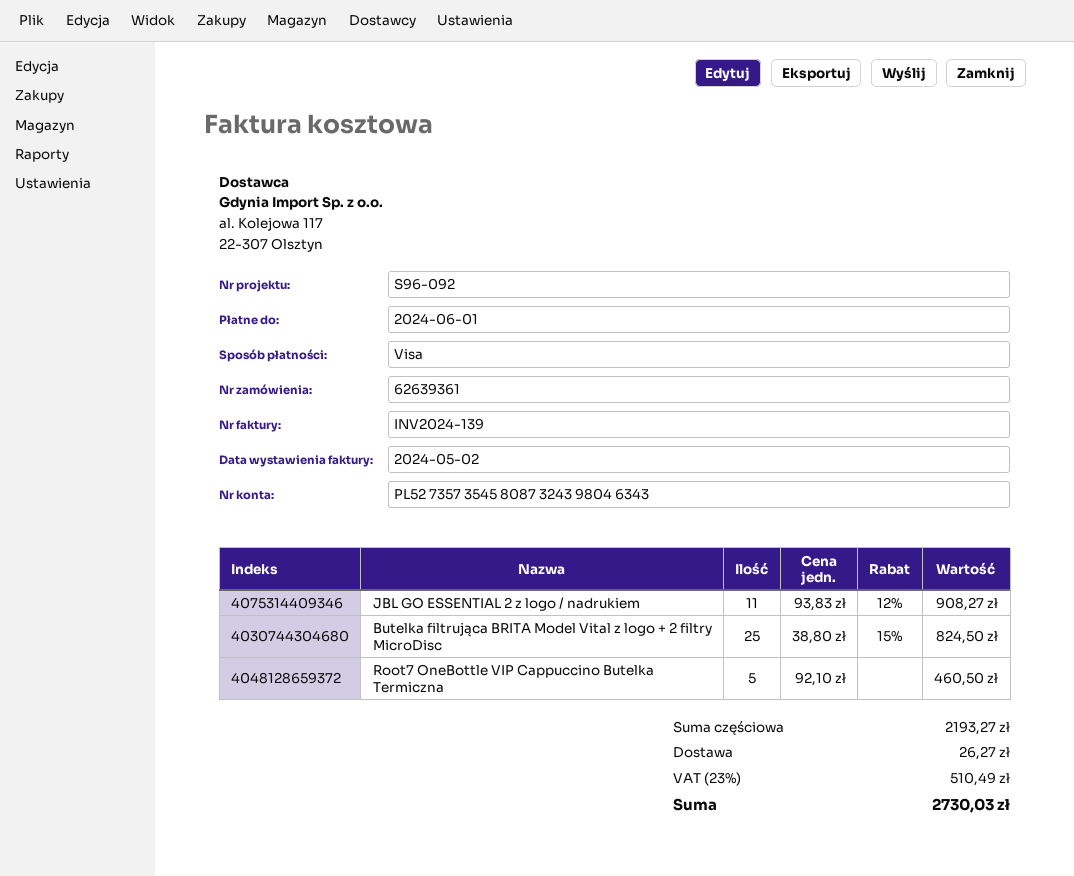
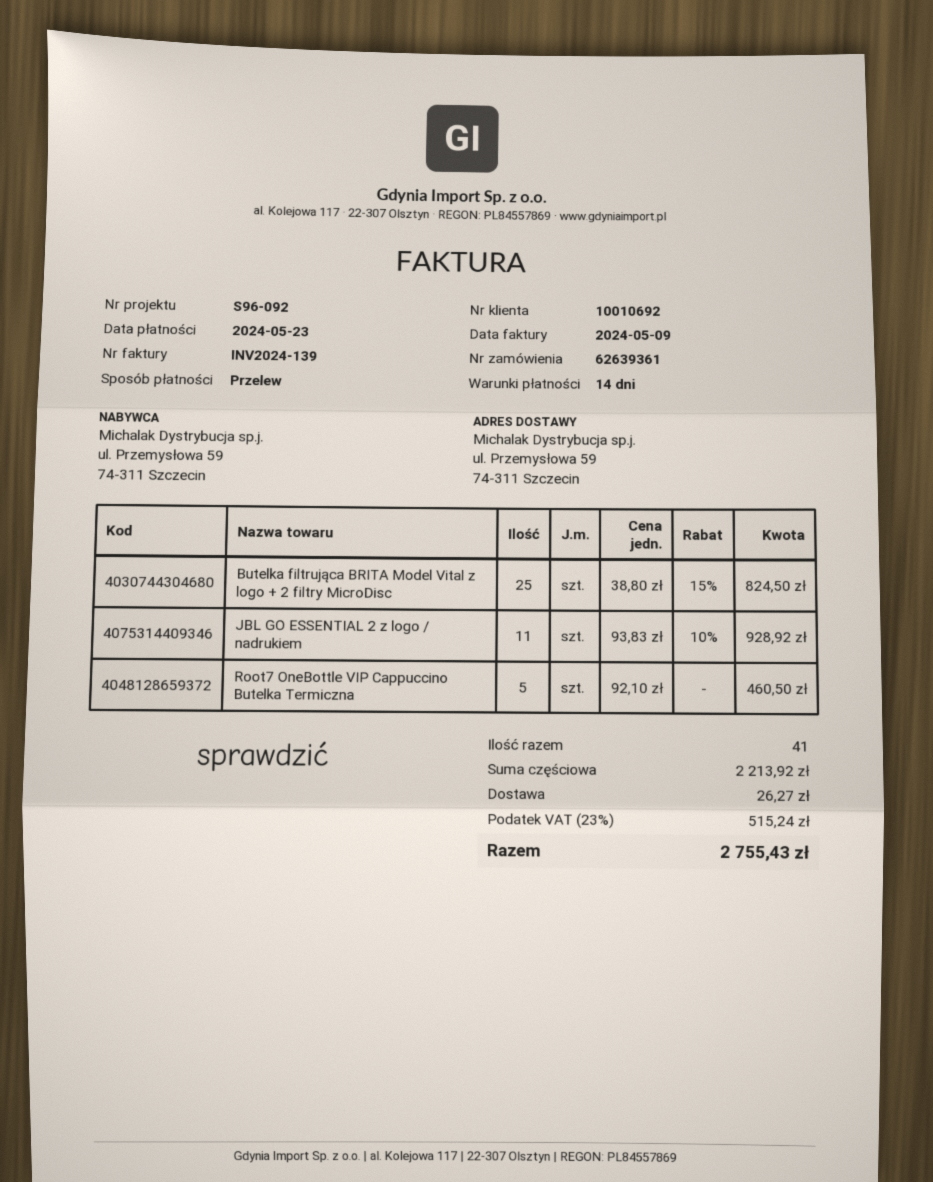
invoice date: 2024-05-02 -> 2024-05-09
due date: 2024-06-01 -> 2024-05-23
payment method: Visa -> bank transfer
JBL GO ESSENTIAL 2 z logo / nadrukiem: 11 x 93.83 - 12% = 908.27 -> 11 x 93.83 - 10% = 928.92
subtotal: 2193.27 -> 2213.92
tax: 23% = 510.49 -> 23% = 515.24
total: 2730.03 -> 2755.43

